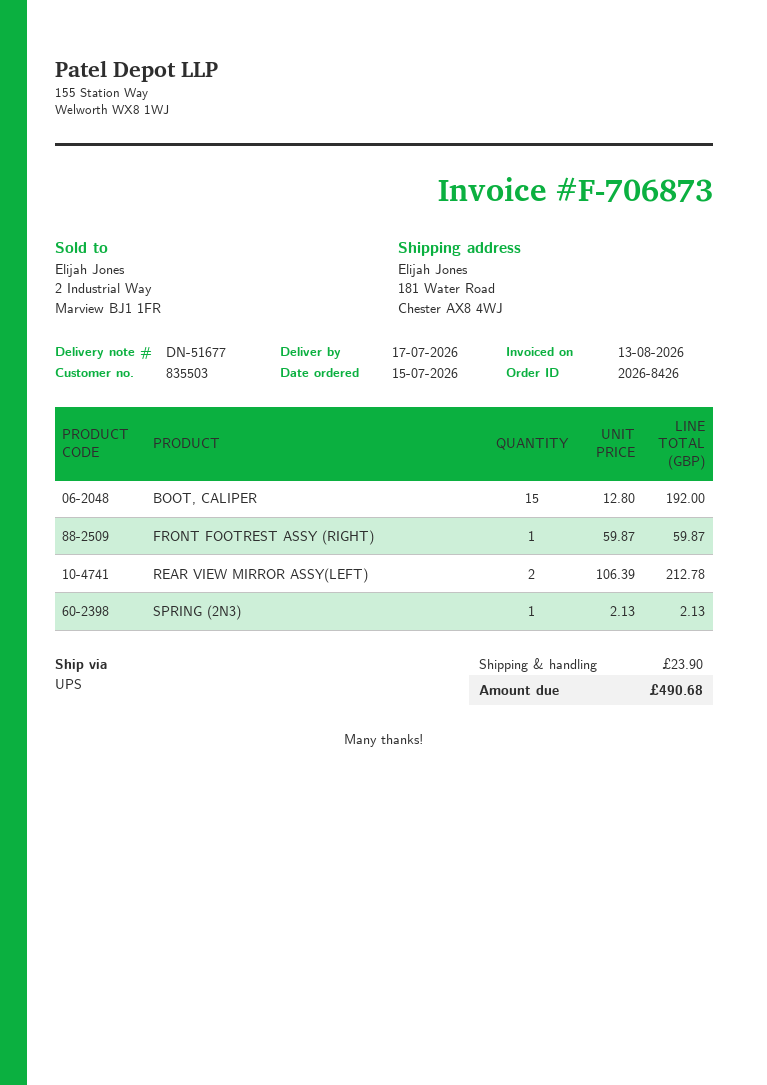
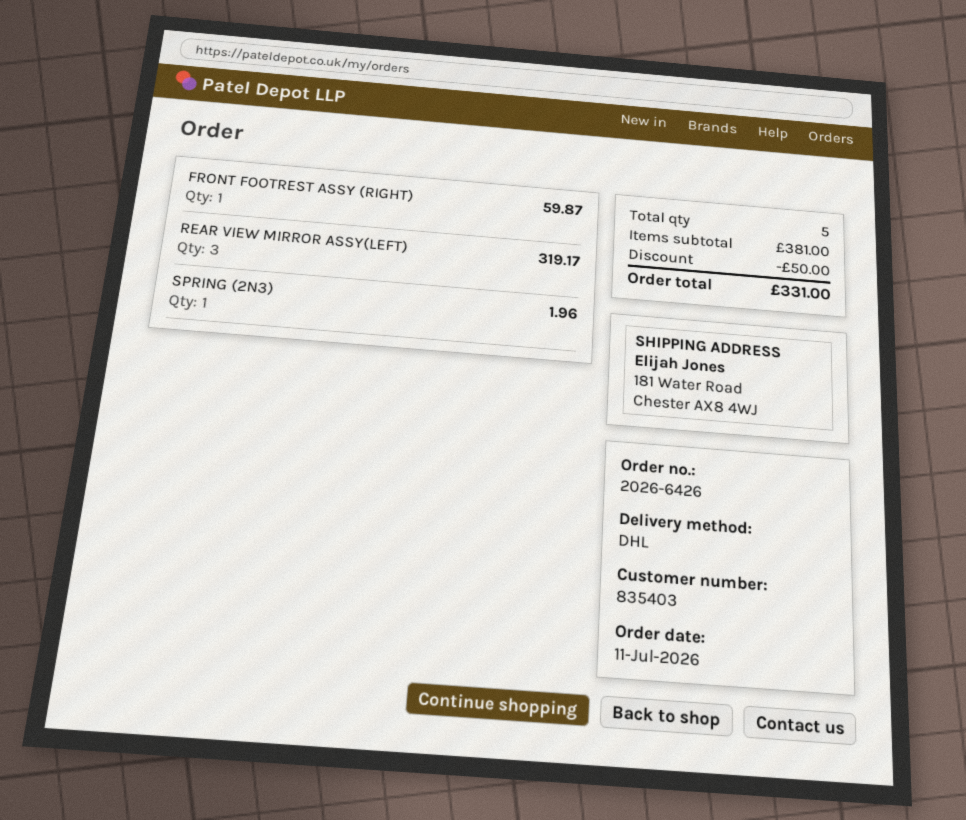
order number: 2026-8426 -> 2026-6426
order date: 2026-07-15 -> 2026-07-11
customer number: 835503 -> 835403
shipping method: UPS -> DHL
BOOT, CALIPER: 15 for 192.00 -> none
REAR VIEW MIRROR ASSY(LEFT): 2 for 212.78 -> 3 for 319.17
SPRING (2N3): 1 for 2.13 -> 1 for 1.96
discount: none -> 50.00
shipping: 23.90 -> none
total: 490.68 -> 331.00

